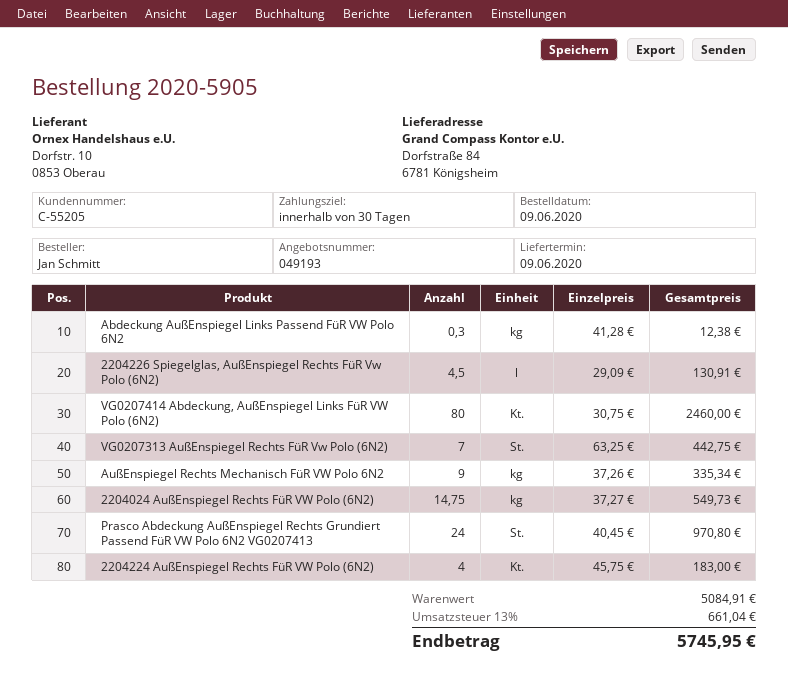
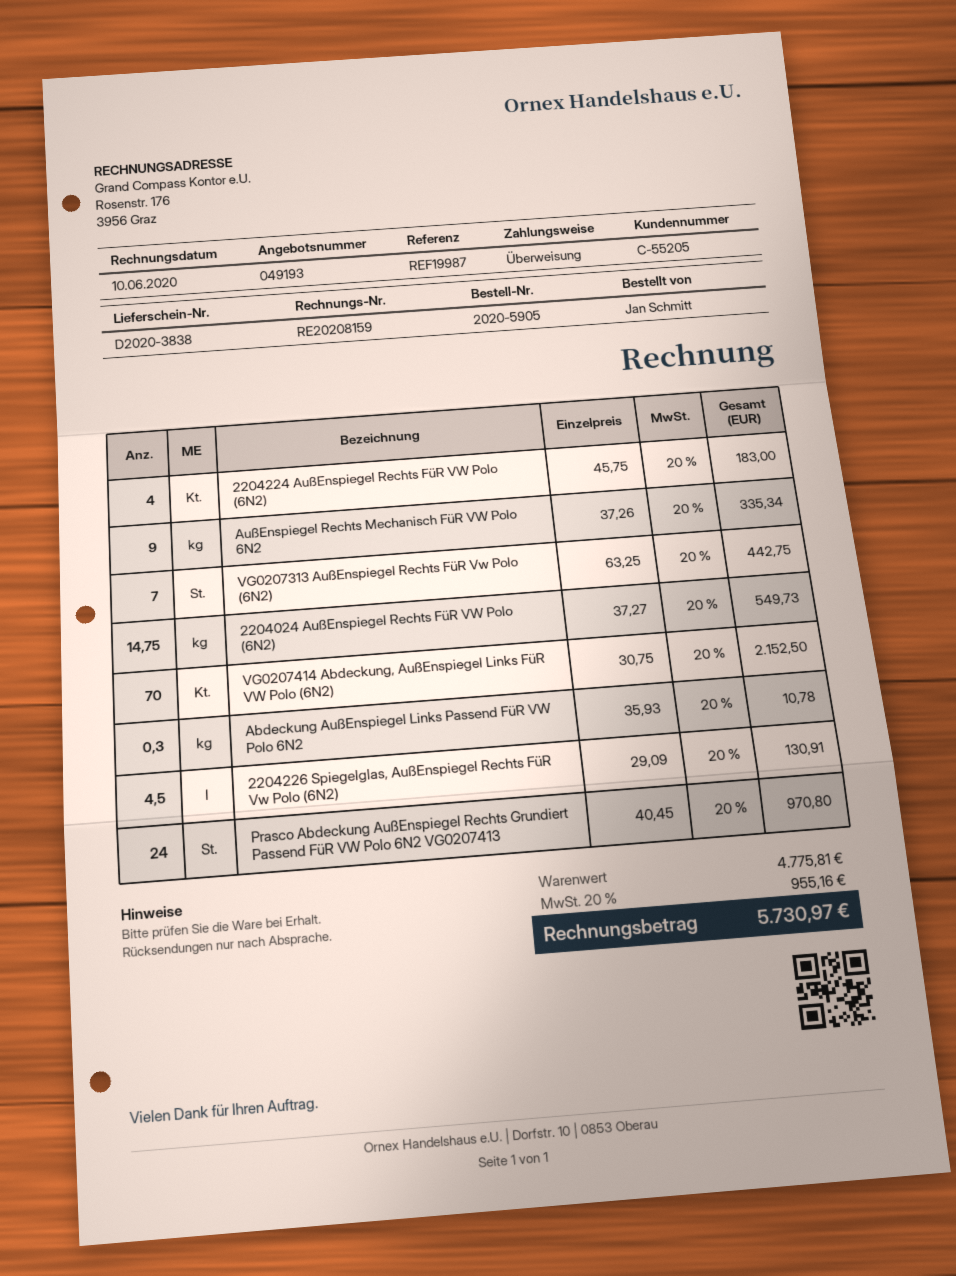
Abdeckung AußEnspiegel Links Passend FüR VW Polo 6N2: 0.3 x 41.28 = 12.38 -> 0.3 x 35.93 = 10.78
VG0207414 Abdeckung, AußEnspiegel Links FüR VW Polo (6N2): 80 x 30.75 = 2460.00 -> 70 x 30.75 = 2152.50
subtotal: 5084.91 -> 4775.81
tax: 13% = 661.04 -> 20% = 955.16
total: 5745.95 -> 5730.97

